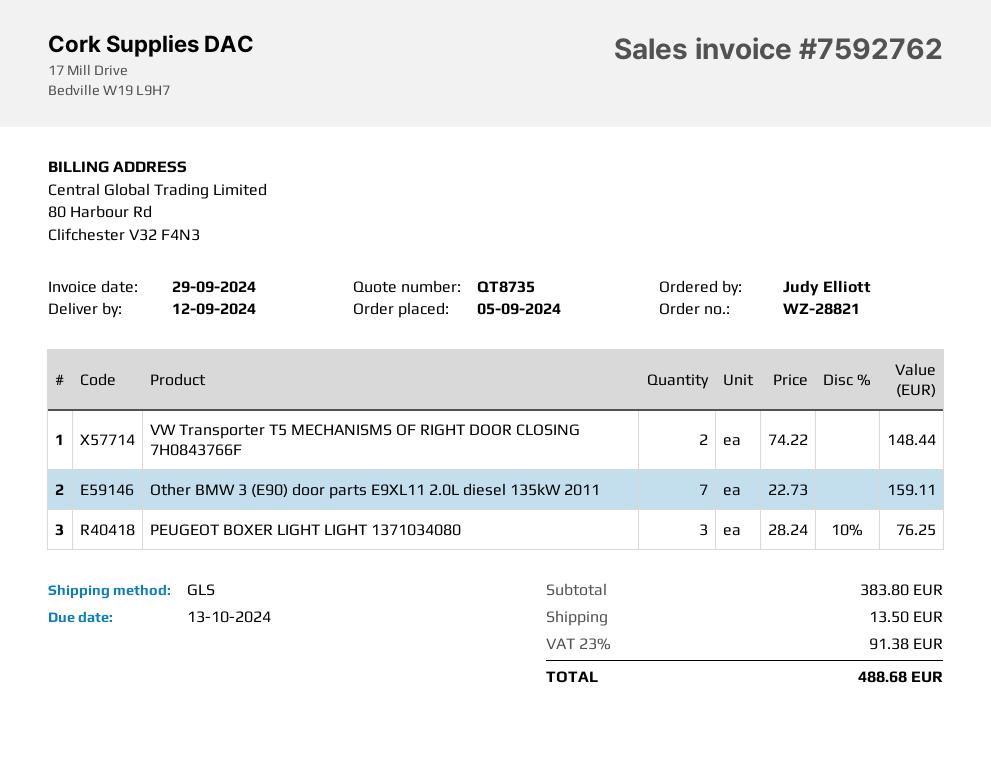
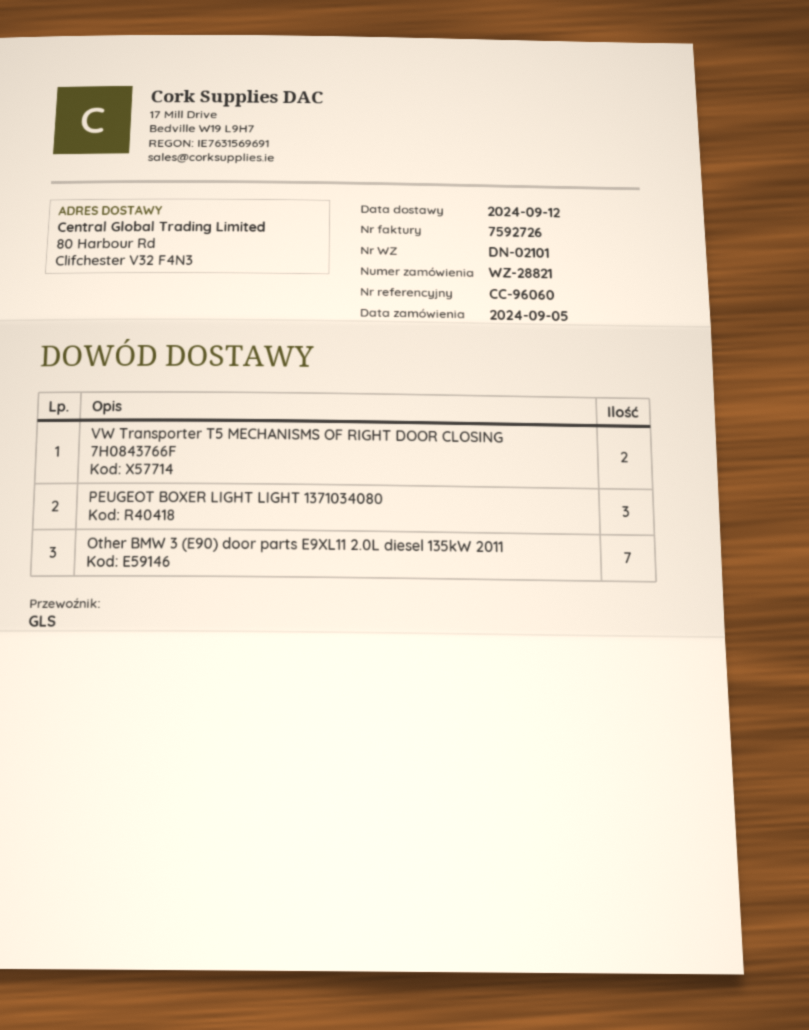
invoice number: 7592762 -> 7592726

